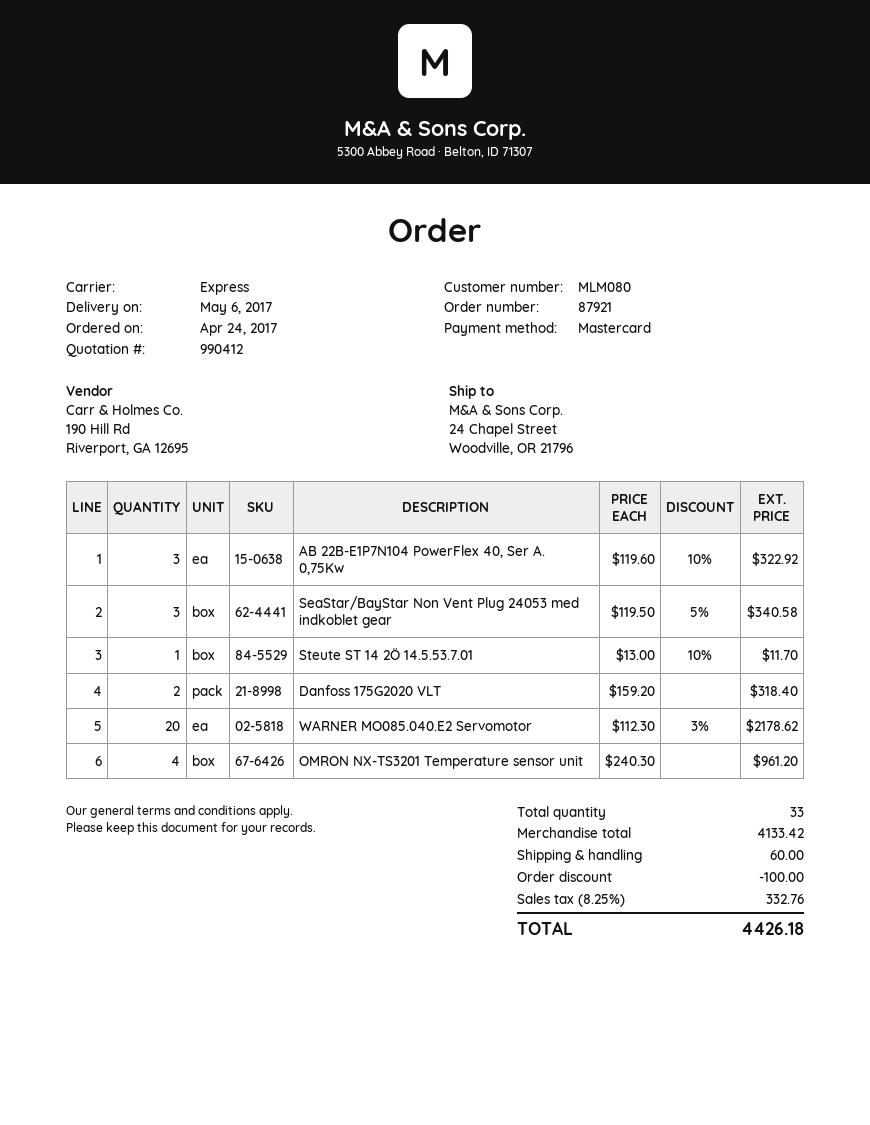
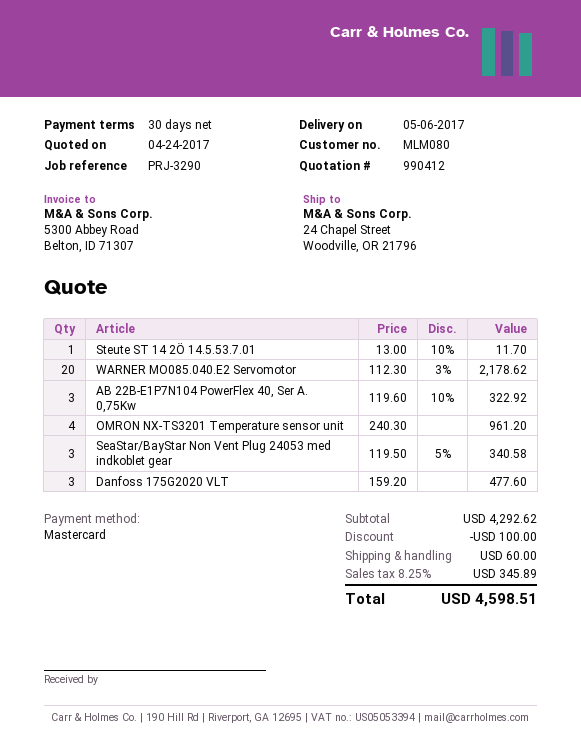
Danfoss 175G2020 VLT: 2 x 159.20 = 318.40 -> 3 x 159.20 = 477.60
subtotal: 4133.42 -> 4292.62
tax: 8.25% = 332.76 -> 8.25% = 345.89
total: 4426.18 -> 4598.51

